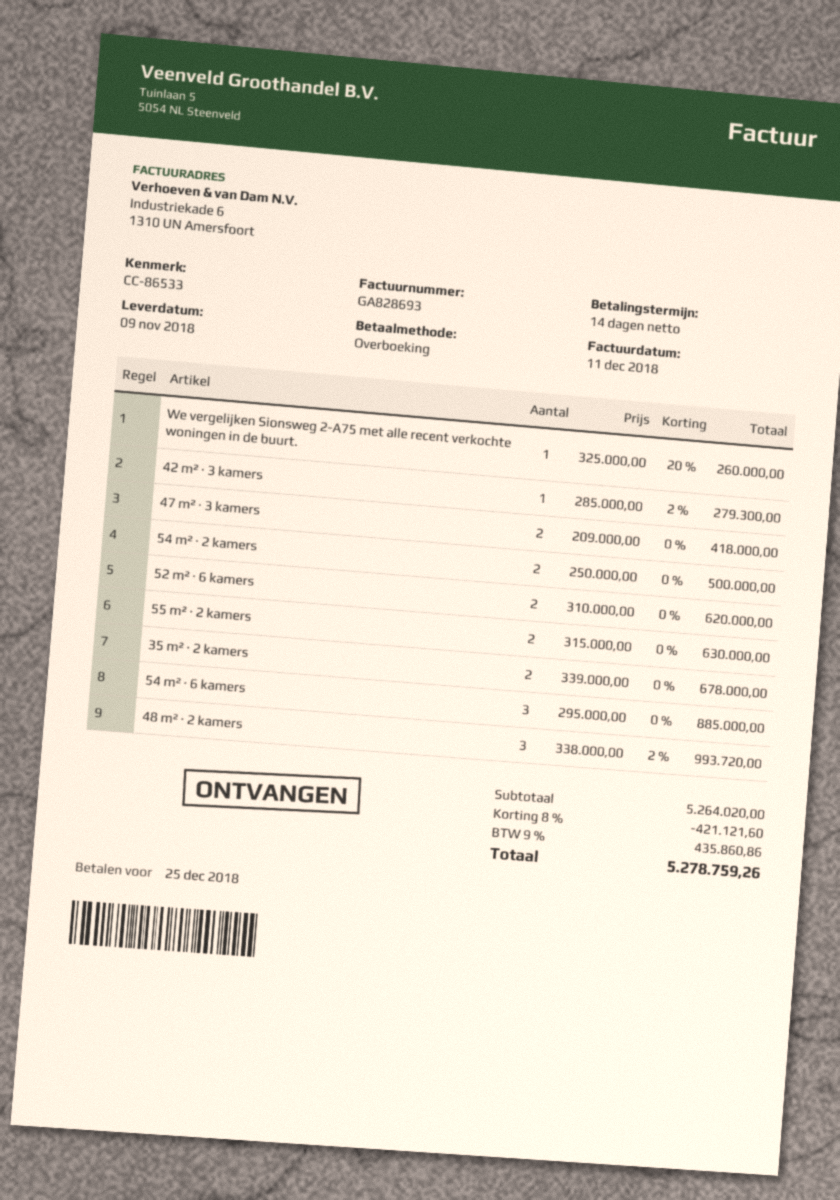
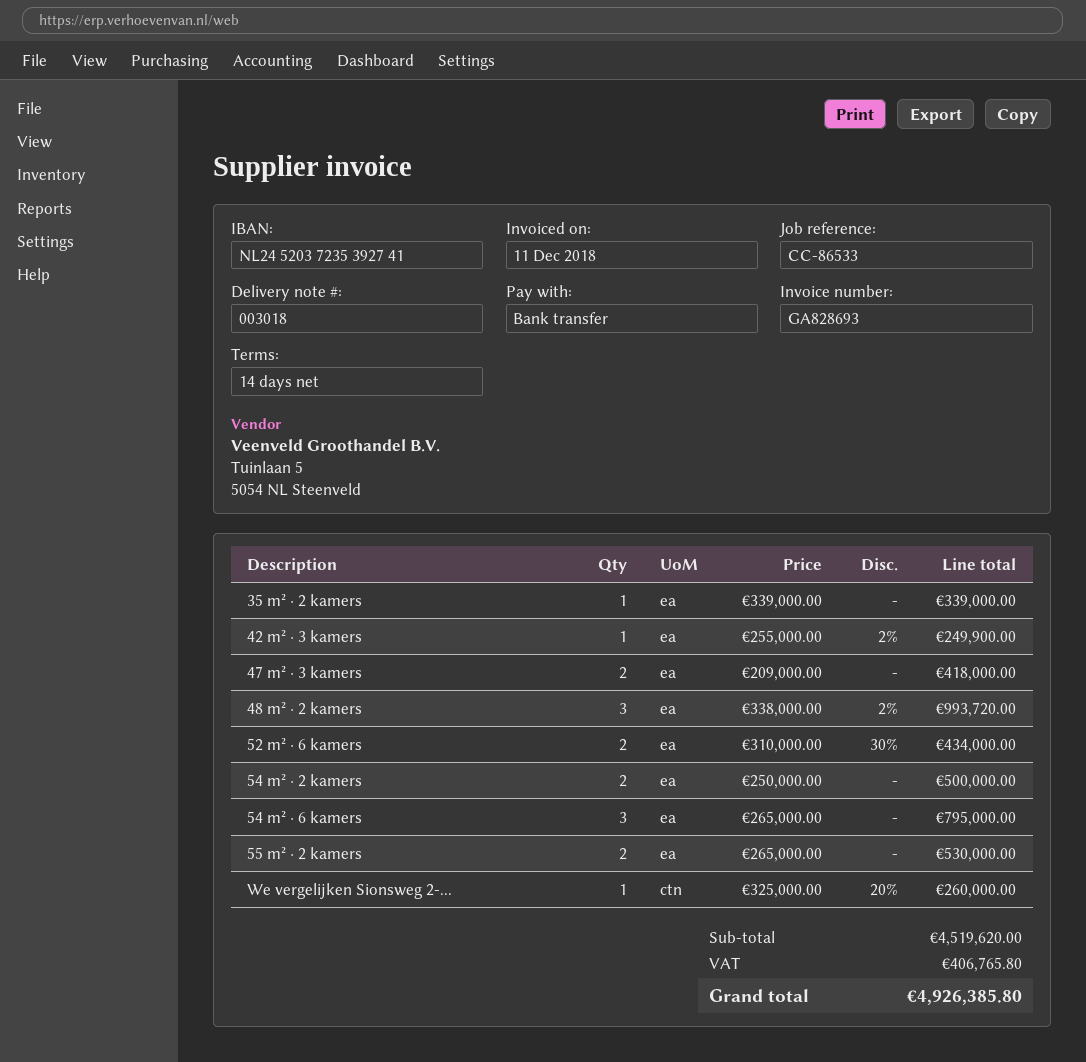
42 m² · 3 kamers: 1 x 285000.00 - 2% = 279300.00 -> 1 x 255000.00 - 2% = 249900.00
52 m² · 6 kamers: 2 x 310000.00 = 620000.00 -> 2 x 310000.00 - 30% = 434000.00
55 m² · 2 kamers: 2 x 315000.00 = 630000.00 -> 2 x 265000.00 = 530000.00
35 m² · 2 kamers: 2 x 339000.00 = 678000.00 -> 1 x 339000.00 = 339000.00
54 m² · 6 kamers: 3 x 295000.00 = 885000.00 -> 3 x 265000.00 = 795000.00
subtotal: 5264020.00 -> 4519620.00
discount: 8% = 421121.60 -> none
tax: 435860.86 -> 406765.80
total: 5278759.26 -> 4926385.80

